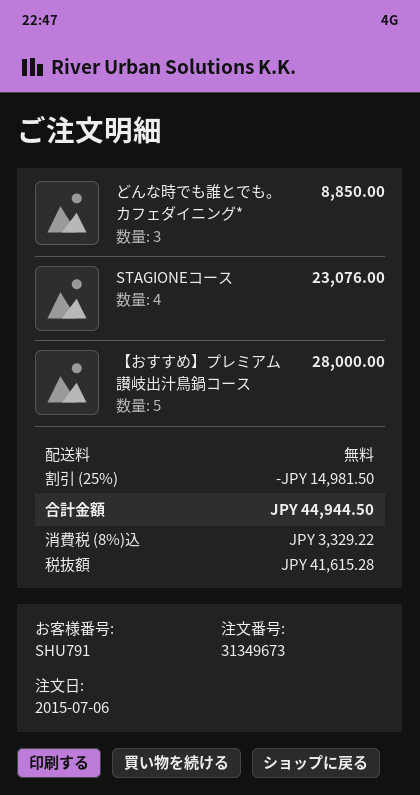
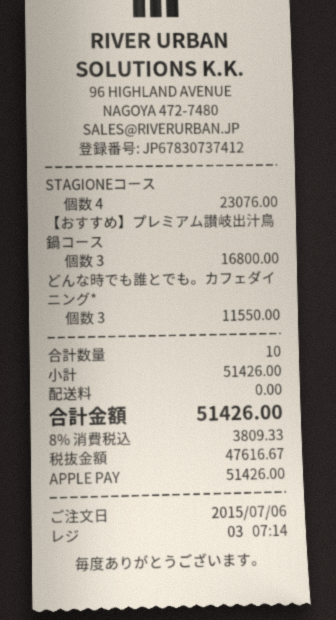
どんな時でも誰とでも。カフェダイニング*: 3 for 8850.00 -> 3 for 11550.00
【おすすめ】プレミアム讃岐出汁鳥鍋コース: 5 for 28000.00 -> 3 for 16800.00
discount: 25% = 14981.50 -> none
net: 41615.28 -> 47616.67
tax: 8% = 3329.22 -> 8% = 3809.33
total: 44944.50 -> 51426.00

